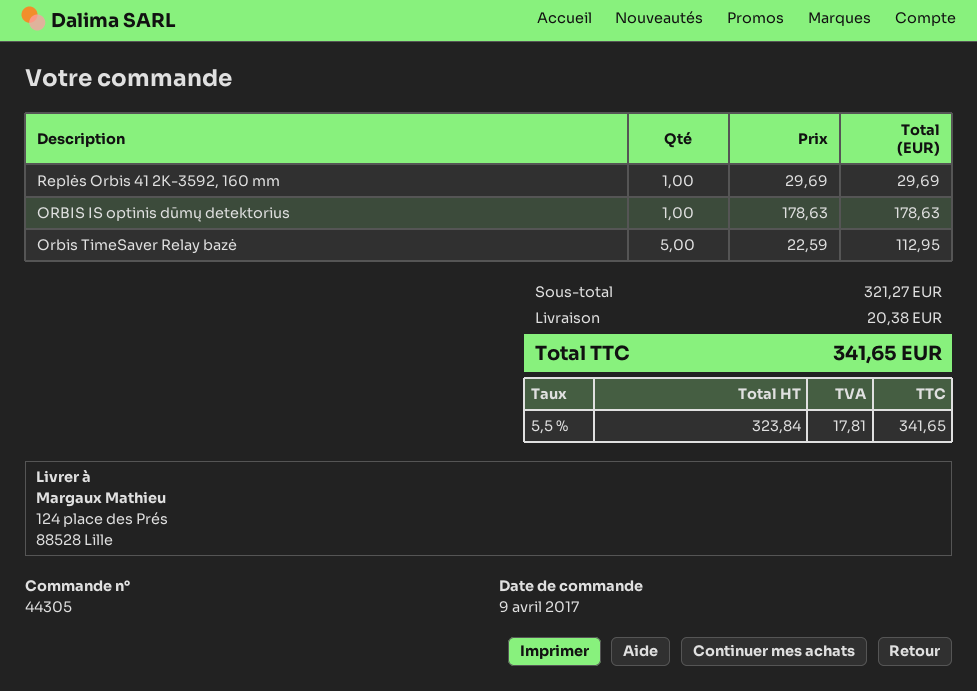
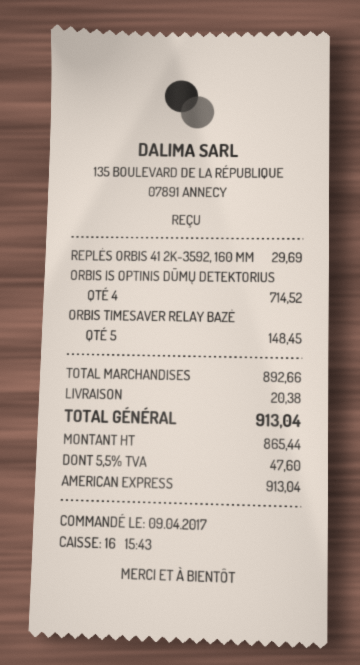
ORBIS IS optinis dūmų detektorius: 1 for 178.63 -> 4 for 714.52
Orbis TimeSaver Relay bazė: 5 for 112.95 -> 5 for 148.45
subtotal: 321.27 -> 892.66
net: 323.84 -> 865.44
tax: 5.5% = 17.81 -> 5.5% = 47.60
total: 341.65 -> 913.04

